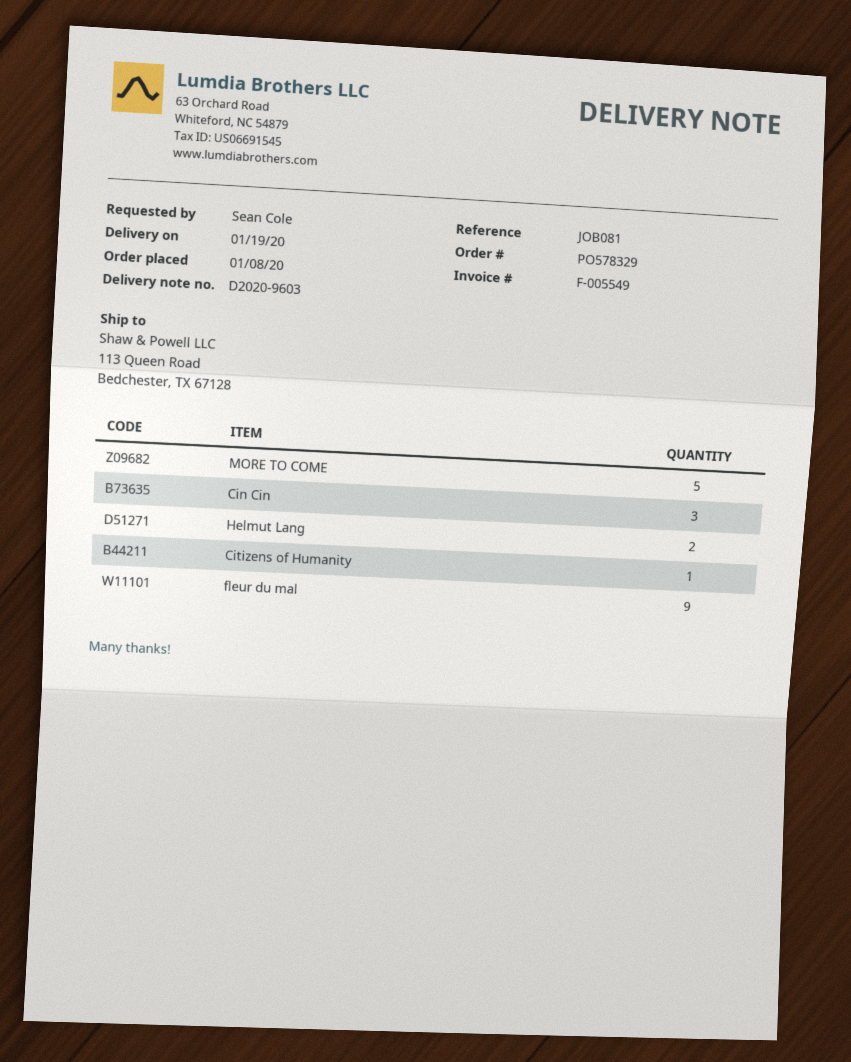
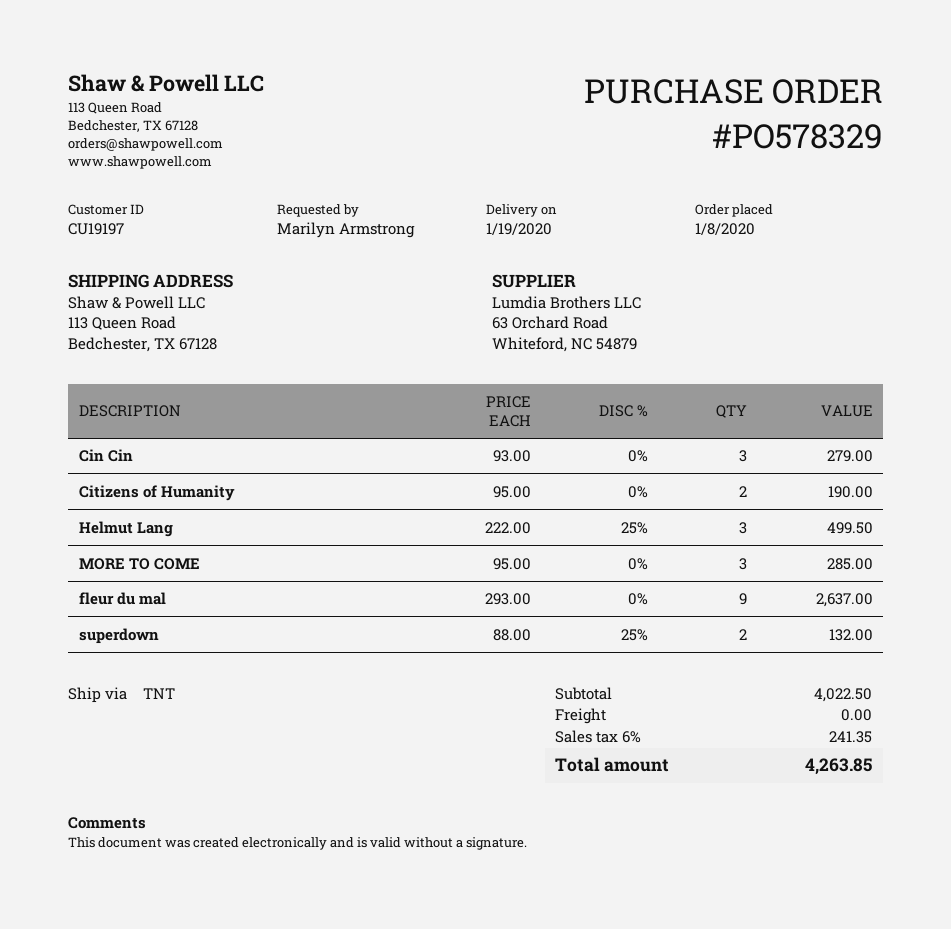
ordered by: Sean Cole -> Marilyn Armstrong
MORE TO COME: 5 -> 3
Helmut Lang: 2 -> 3
Citizens of Humanity: 1 -> 2
superdown: none -> 2

